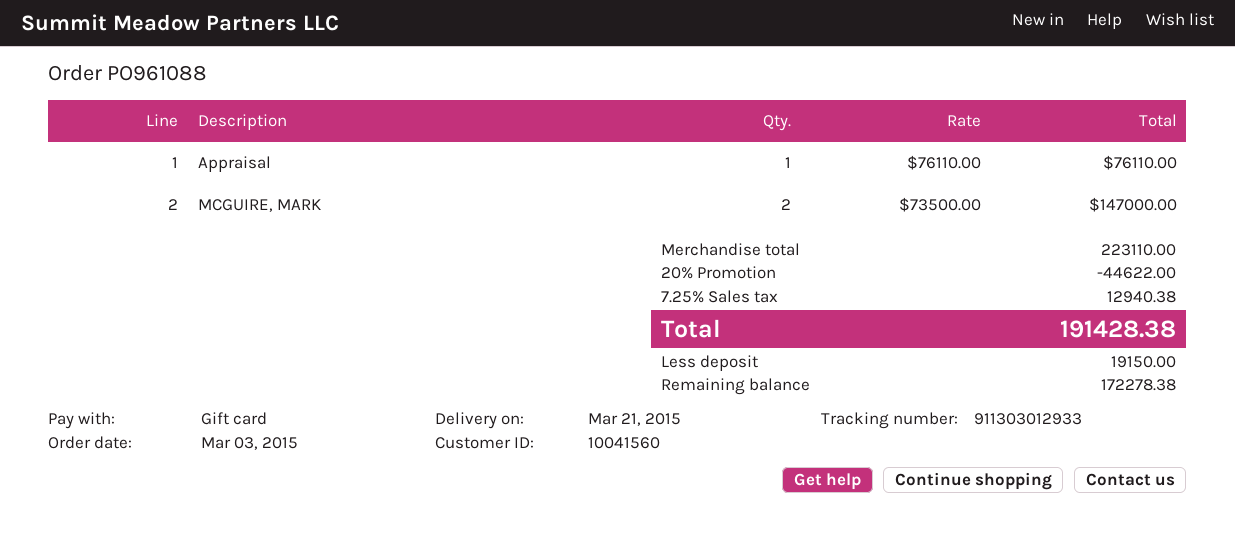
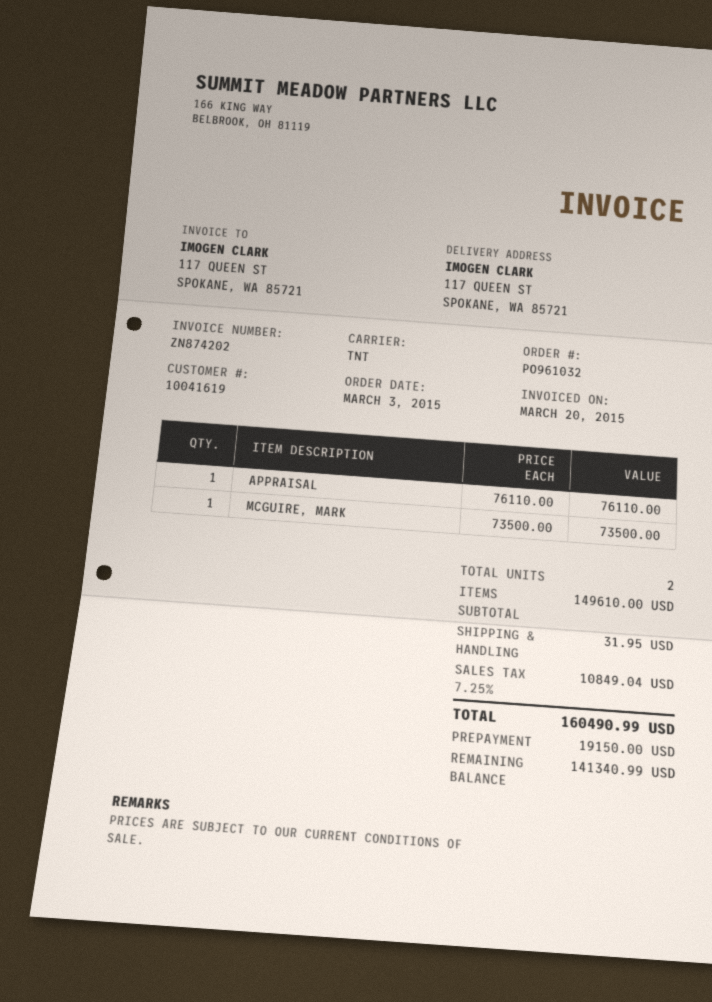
order number: PO961088 -> PO961032
customer number: 10041560 -> 10041619
MCGUIRE, MARK: 2 x 73500.00 = 147000.00 -> 1 x 73500.00 = 73500.00
subtotal: 223110.00 -> 149610.00
discount: 20% = 44622.00 -> none
shipping: none -> 31.95
tax: 7.25% = 12940.38 -> 7.25% = 10849.04
total: 191428.38 -> 160490.99
balance: 172278.38 -> 141340.99

